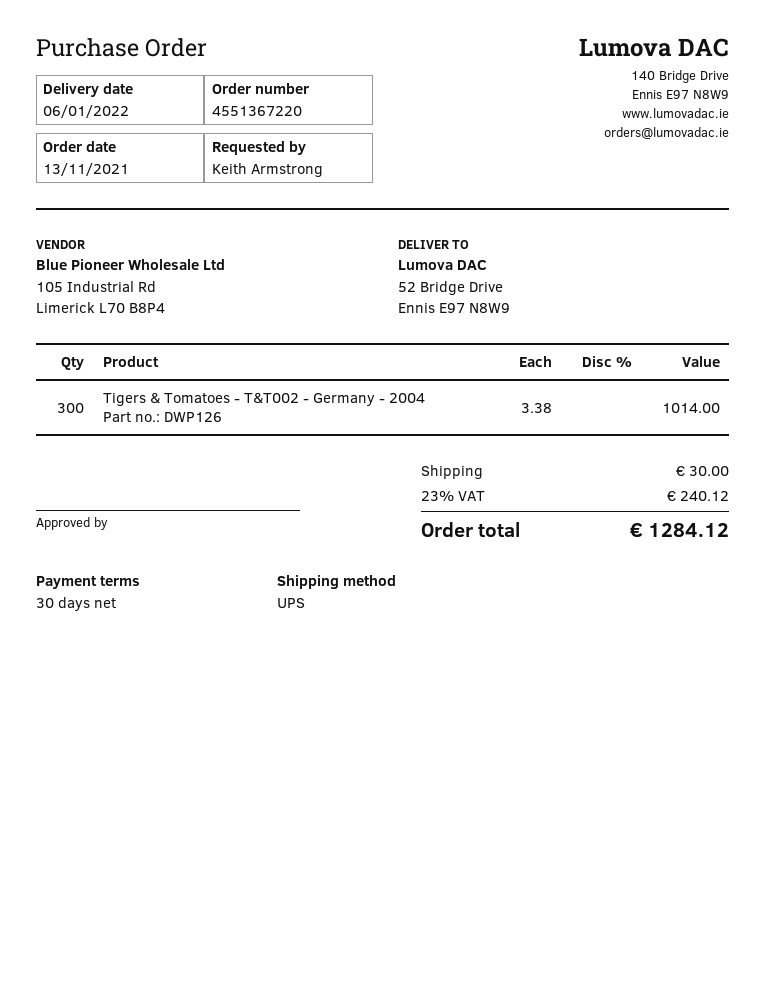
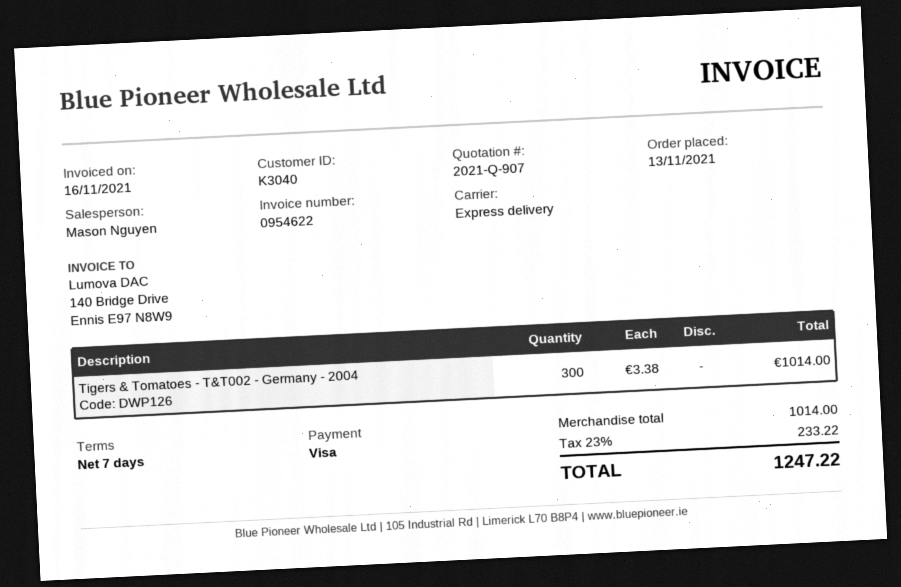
payment terms: 30 days -> 7 days
shipping method: UPS -> express
shipping: 30.00 -> none
tax: 23% = 240.12 -> 23% = 233.22
total: 1284.12 -> 1247.22

